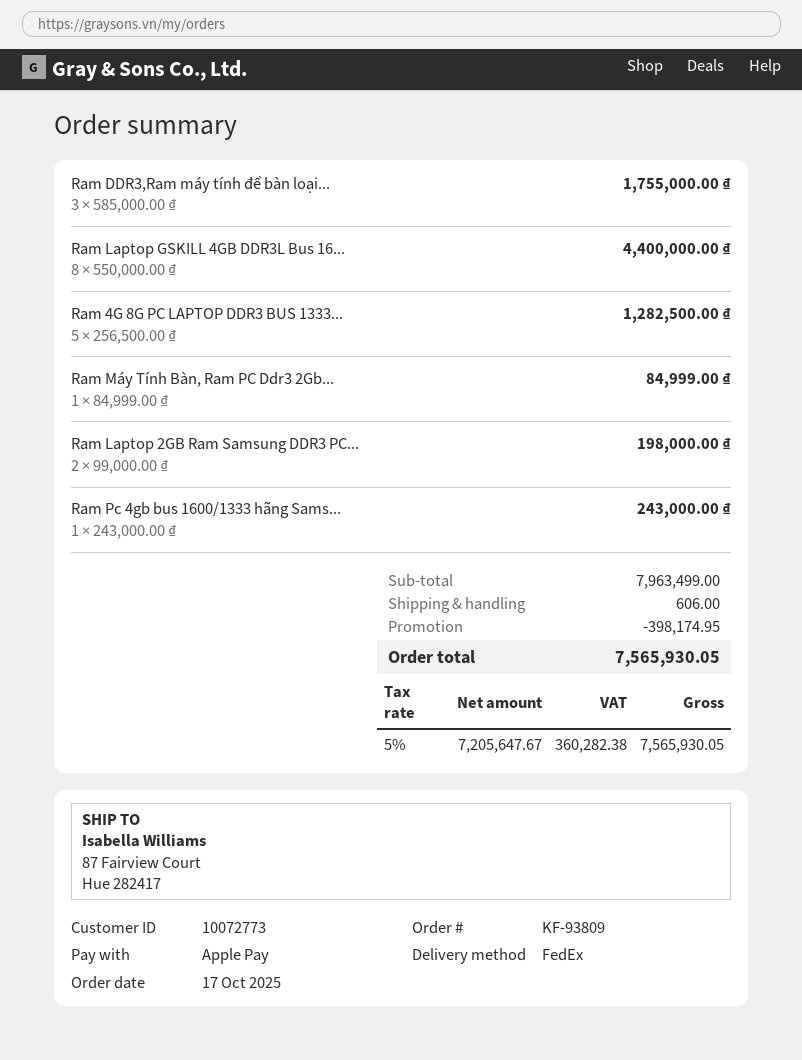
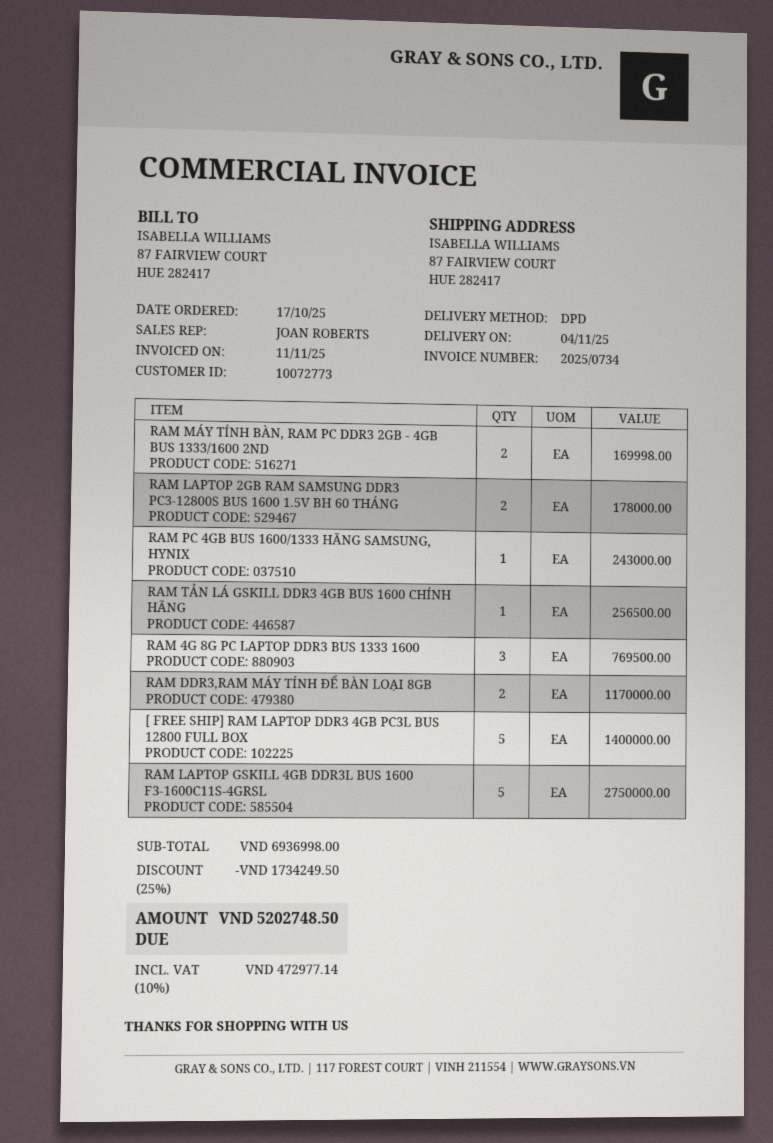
shipping method: FedEx -> DPD
Ram DDR3,Ram máy tính để bàn loại...: 3 for 1755000.00 -> 2 for 1170000.00
Ram Laptop GSKILL 4GB DDR3L Bus 16...: 8 for 4400000.00 -> 5 for 2750000.00
Ram 4G 8G PC LAPTOP DDR3 BUS 1333...: 5 for 1282500.00 -> 3 for 769500.00
Ram Máy Tính Bàn, Ram PC Ddr3 2Gb...: 1 for 84999.00 -> 2 for 169998.00
Ram Laptop 2GB Ram Samsung DDR3 PC...: 2 for 198000.00 -> 2 for 178000.00
RAM TẢN LÁ GSKILL DDR3 4GB BUS 1600 CHÍNH HÃNG: none -> 1 for 256500.00
[ FREE SHIP] RAM LAPTOP DDR3 4GB PC3L BUS 12800 FULL BOX: none -> 5 for 1400000.00
subtotal: 7963499.00 -> 6936998.00
discount: 398174.95 -> 1734249.50
shipping: 606.00 -> none
tax: 5% = 360282.38 -> 10% = 472977.14
total: 7565930.05 -> 5202748.50

